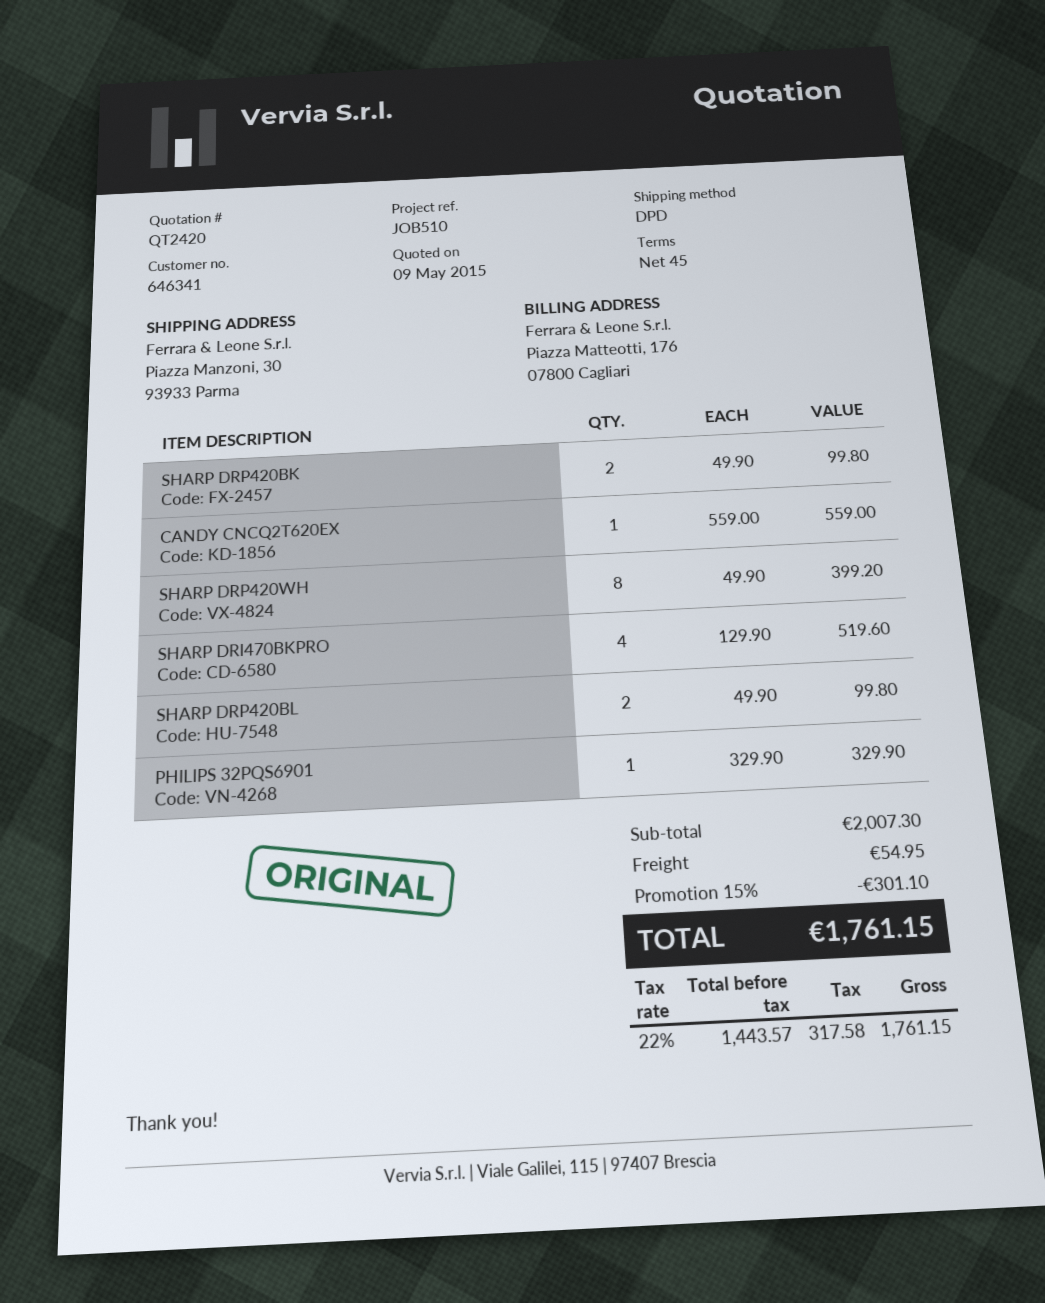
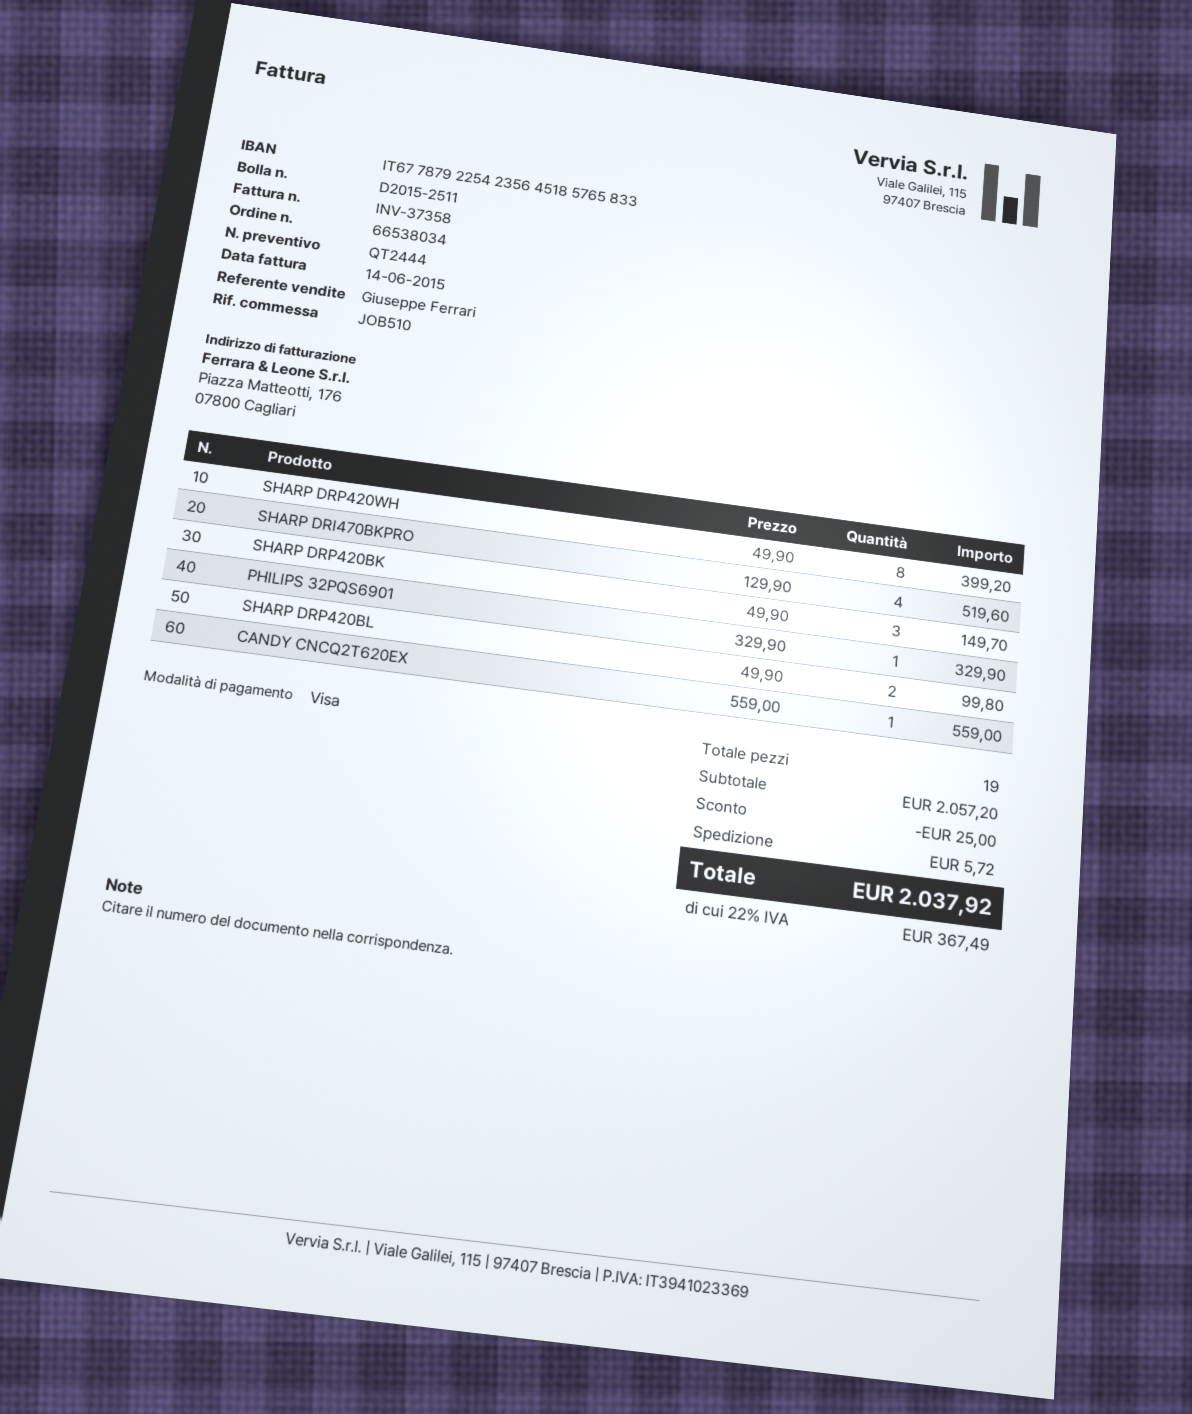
quote number: QT2420 -> QT2444
SHARP DRP420BK: 2 x 49.90 = 99.80 -> 3 x 49.90 = 149.70
subtotal: 2007.30 -> 2057.20
discount: 301.10 -> 25.00
shipping: 54.95 -> 5.72
tax: 22% = 317.58 -> 22% = 367.49
total: 1761.15 -> 2037.92

